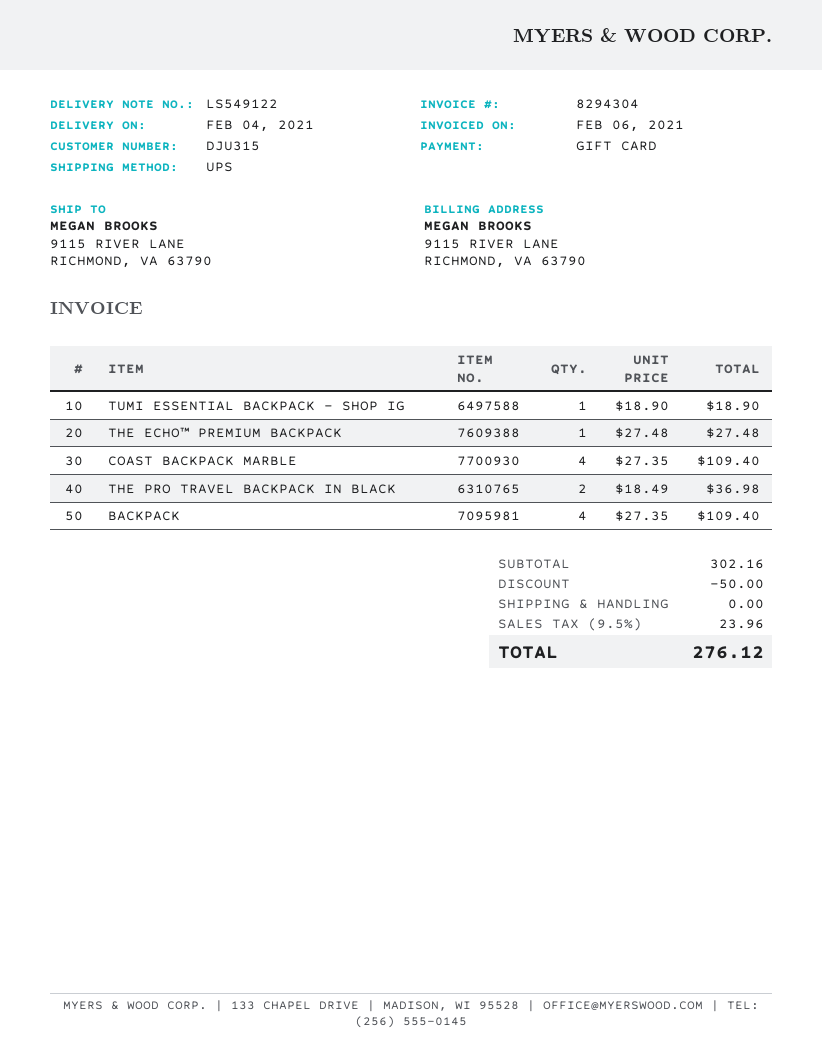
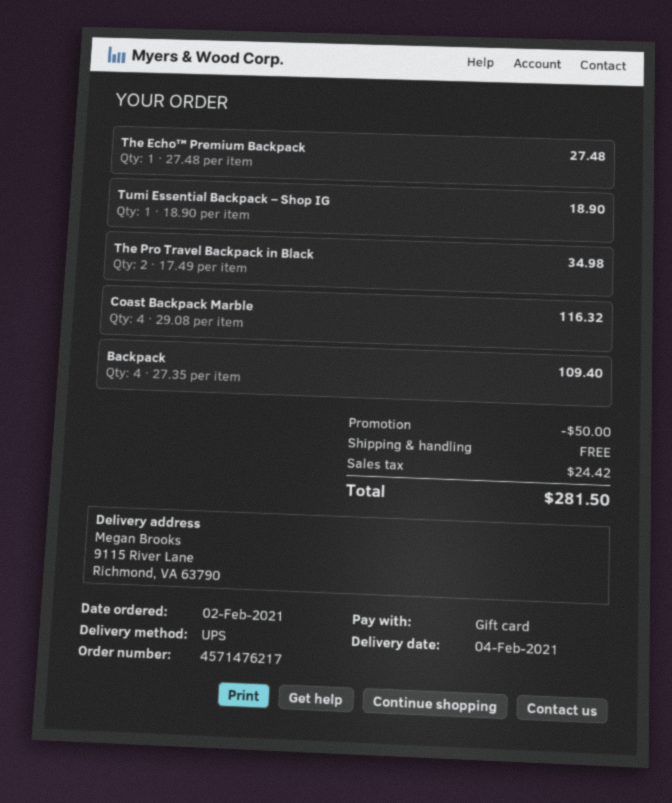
COAST BACKPACK MARBLE: 4 x 27.35 = 109.40 -> 4 x 29.08 = 116.32
THE PRO TRAVEL BACKPACK IN BLACK: 2 x 18.49 = 36.98 -> 2 x 17.49 = 34.98
tax: 23.96 -> 24.42
total: 276.12 -> 281.50

